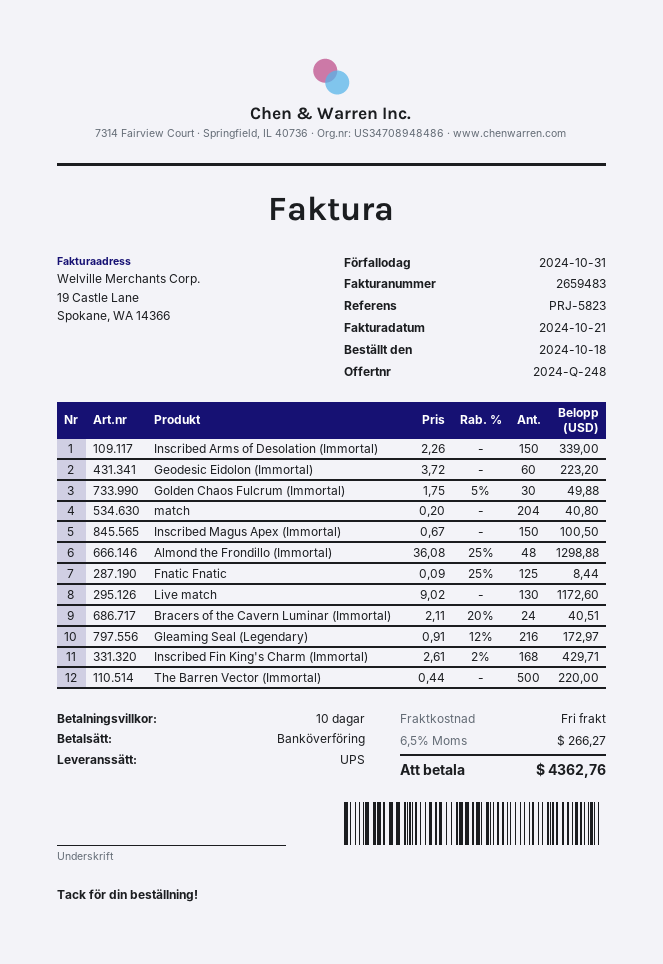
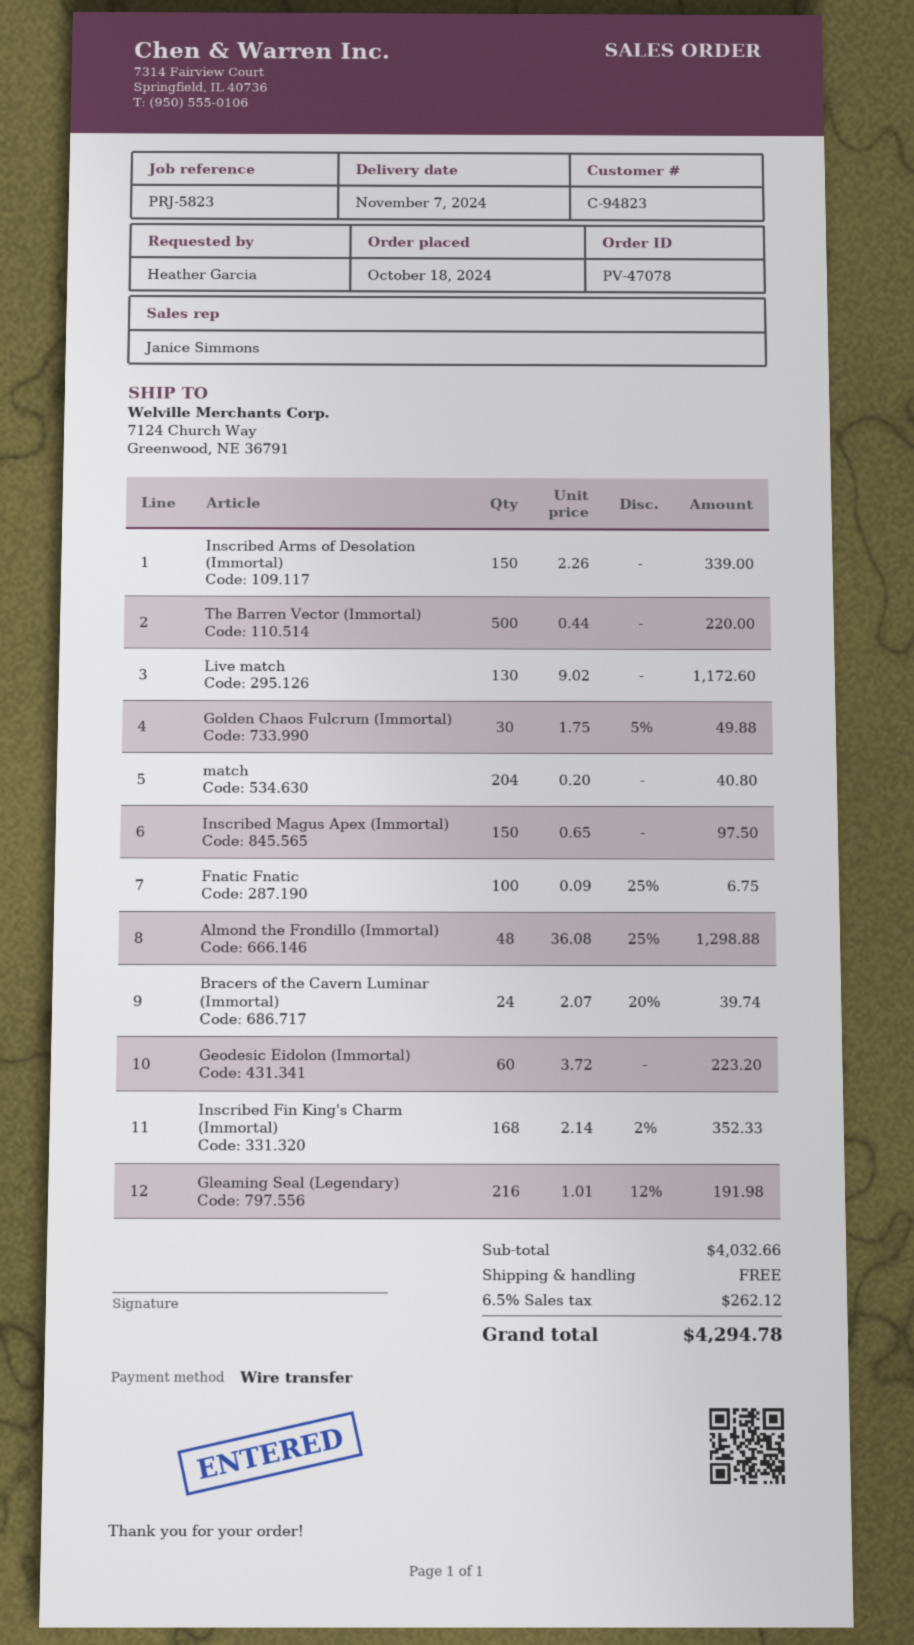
Inscribed Magus Apex (Immortal): 150 x 0.67 = 100.50 -> 150 x 0.65 = 97.50
Fnatic Fnatic: 125 x 0.09 - 25% = 8.44 -> 100 x 0.09 - 25% = 6.75
Bracers of the Cavern Luminar (Immortal): 24 x 2.11 - 20% = 40.51 -> 24 x 2.07 - 20% = 39.74
Gleaming Seal (Legendary): 216 x 0.91 - 12% = 172.97 -> 216 x 1.01 - 12% = 191.98
Inscribed Fin King's Charm (Immortal): 168 x 2.61 - 2% = 429.71 -> 168 x 2.14 - 2% = 352.33
tax: 6.5% = 266.27 -> 6.5% = 262.12
total: 4362.76 -> 4294.78

